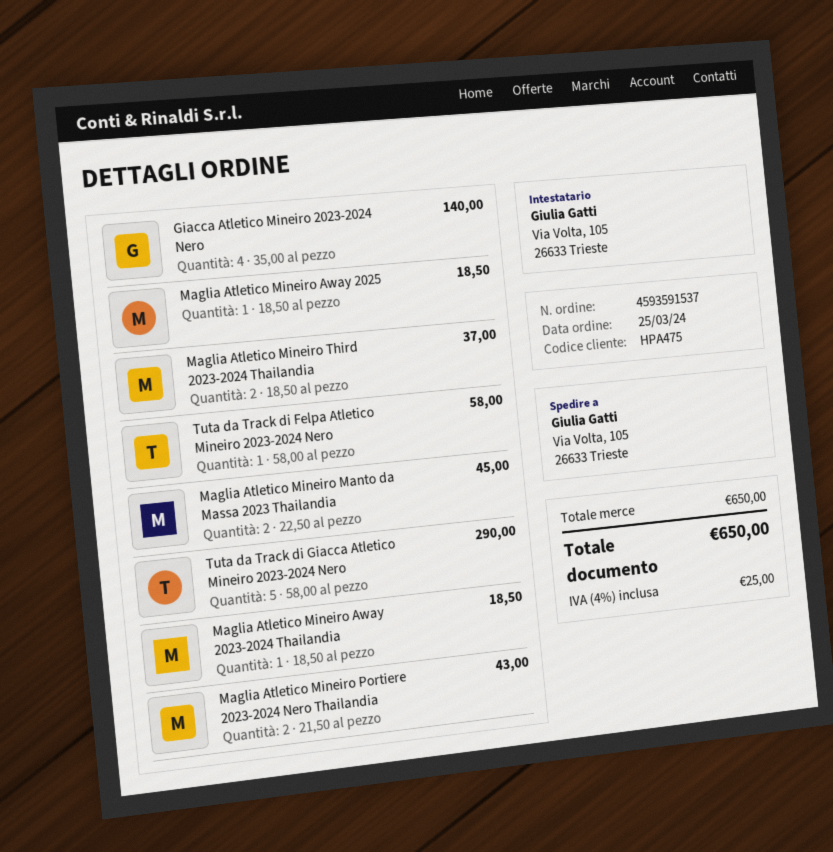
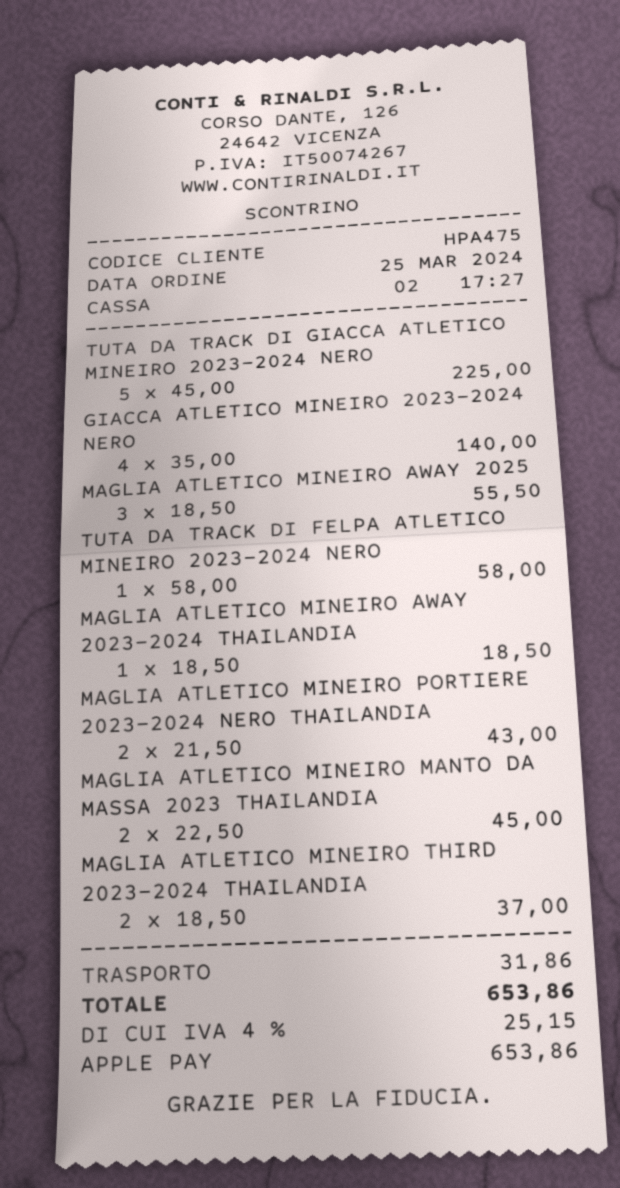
Maglia Atletico Mineiro Away 2025: 1 x 18.50 = 18.50 -> 3 x 18.50 = 55.50
Tuta da Track di Giacca Atletico Mineiro 2023-2024 Nero: 5 x 58.00 = 290.00 -> 5 x 45.00 = 225.00
shipping: none -> 31.86
tax: 4% = 25.00 -> 4% = 25.15
total: 650.00 -> 653.86

